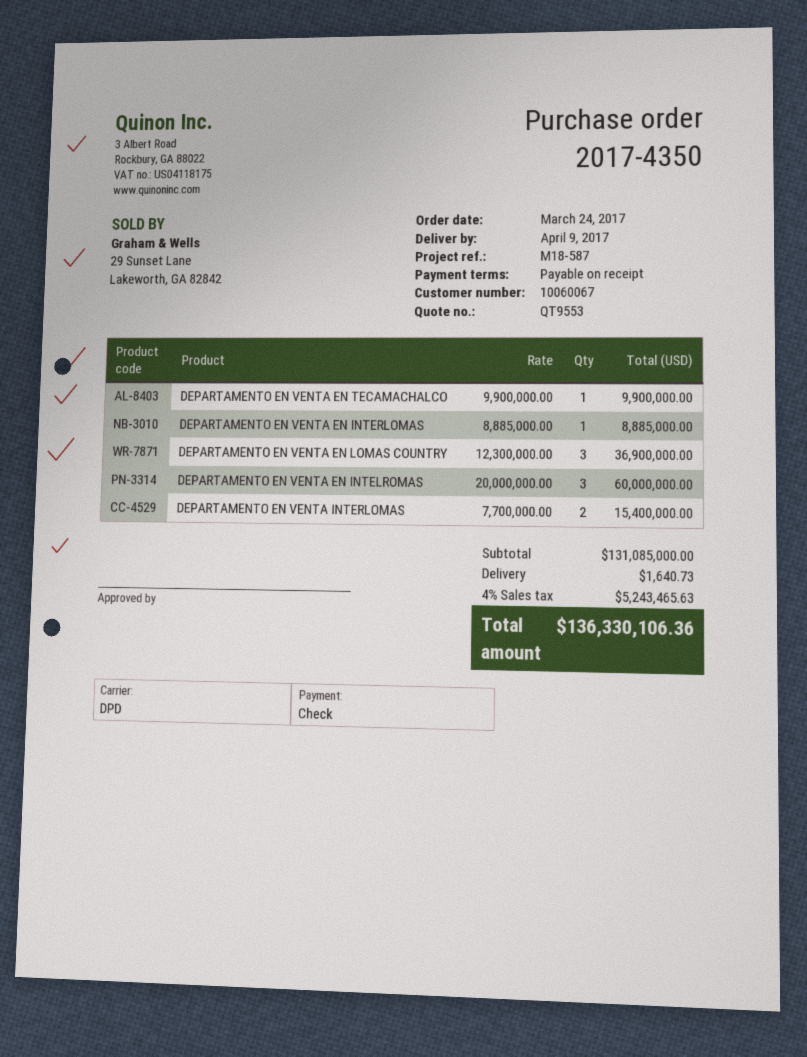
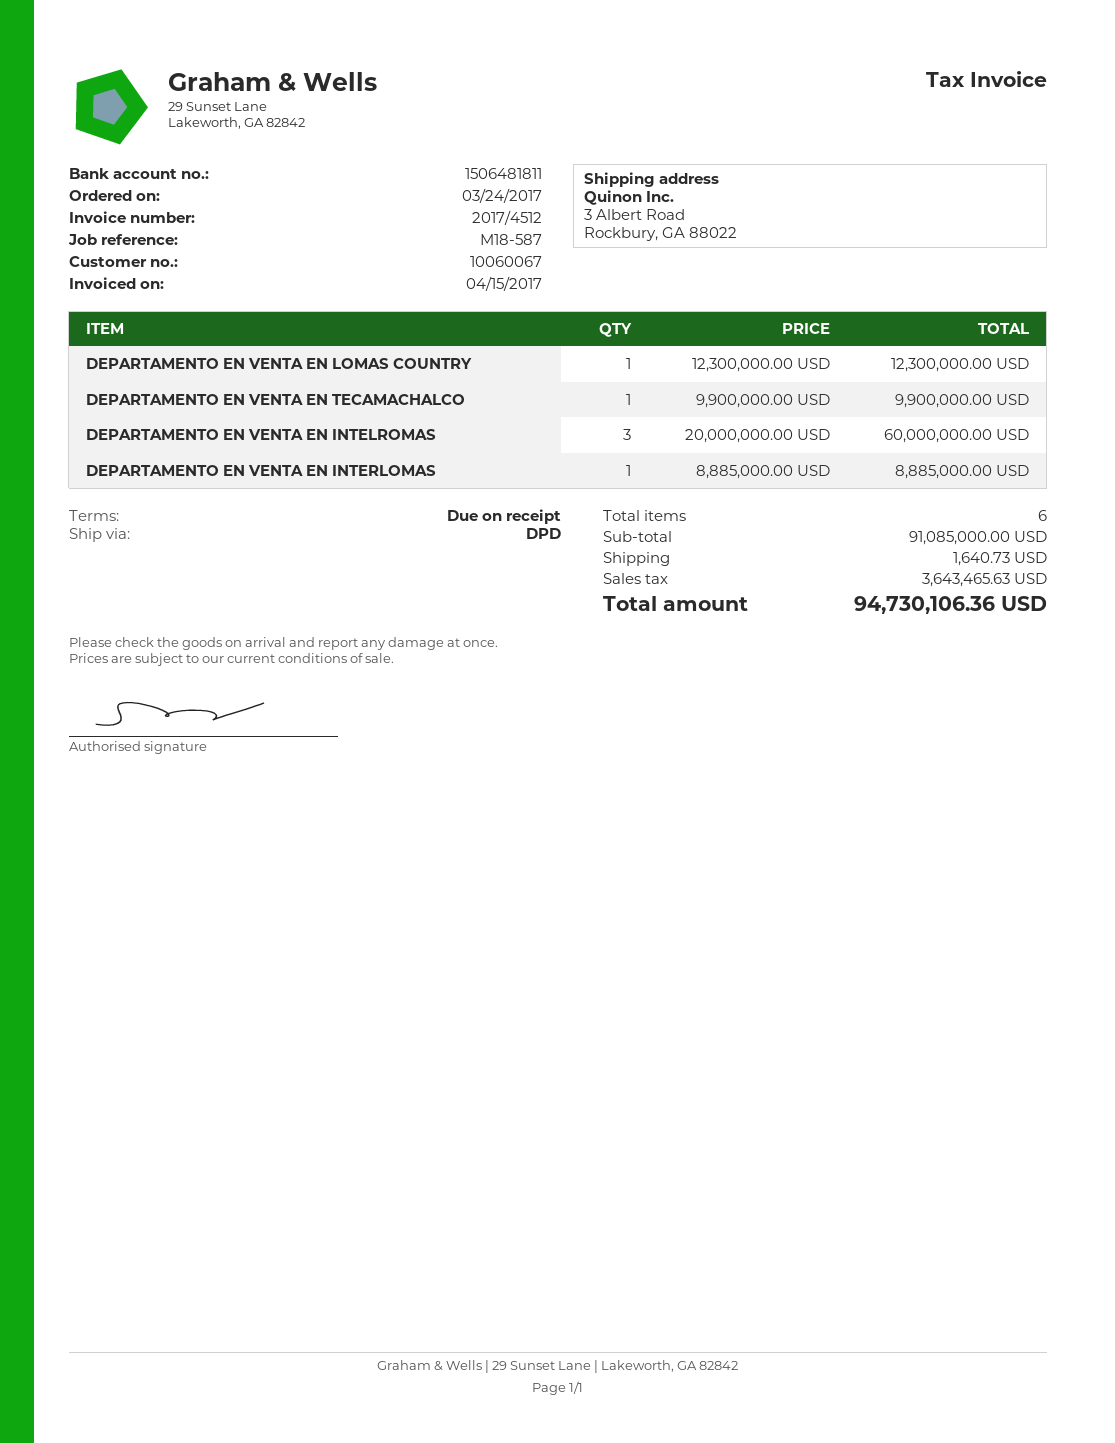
DEPARTAMENTO EN VENTA EN LOMAS COUNTRY: 3 x 12300000.00 = 36900000.00 -> 1 x 12300000.00 = 12300000.00
DEPARTAMENTO EN VENTA INTERLOMAS: 2 x 7700000.00 = 15400000.00 -> none
subtotal: 131085000.00 -> 91085000.00
tax: 5243465.63 -> 3643465.63
total: 136330106.36 -> 94730106.36

